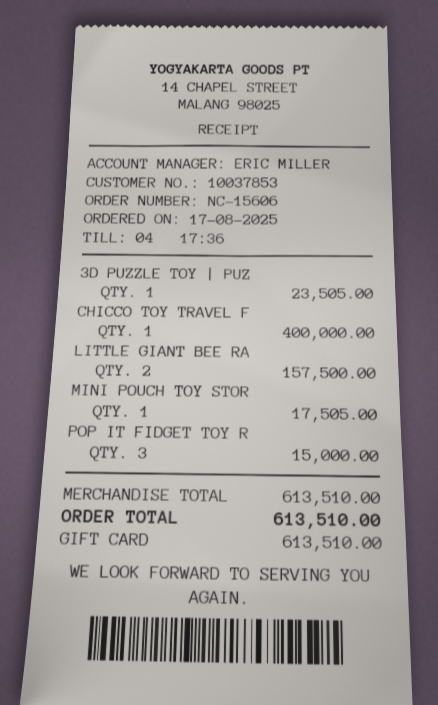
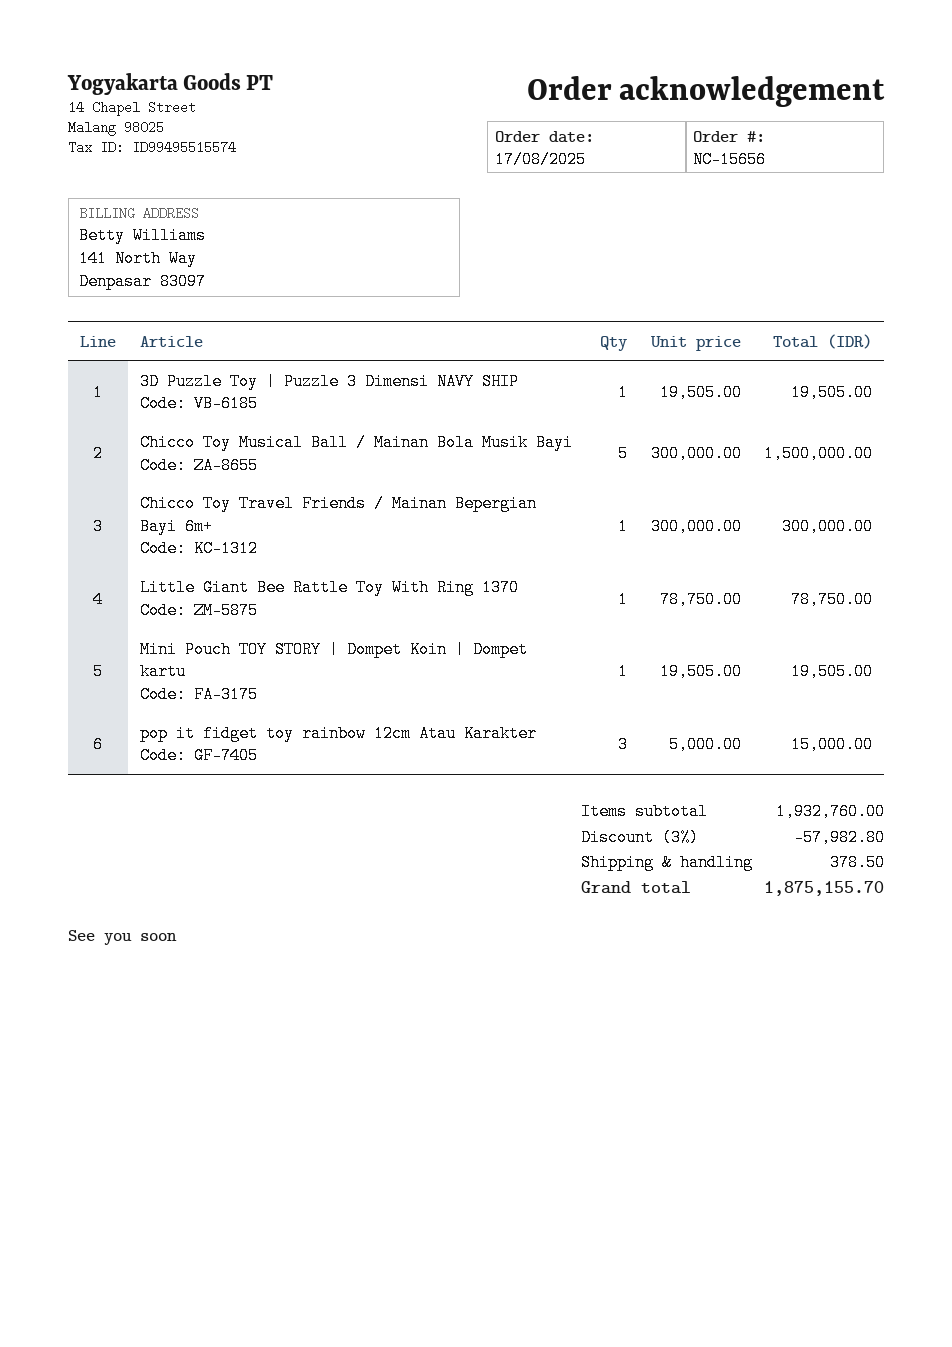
order number: NC-15606 -> NC-15656
3D PUZZLE TOY | PUZ: 1 for 23505.00 -> 1 for 19505.00
CHICCO TOY TRAVEL F: 1 for 400000.00 -> 1 for 300000.00
LITTLE GIANT BEE RA: 2 for 157500.00 -> 1 for 78750.00
MINI POUCH TOY STOR: 1 for 17505.00 -> 1 for 19505.00
Chicco Toy Musical Ball / Mainan Bola Musik Bayi: none -> 5 for 1500000.00
subtotal: 613510.00 -> 1932760.00
discount: none -> 3% = 57982.80
shipping: none -> 378.50
total: 613510.00 -> 1875155.70

